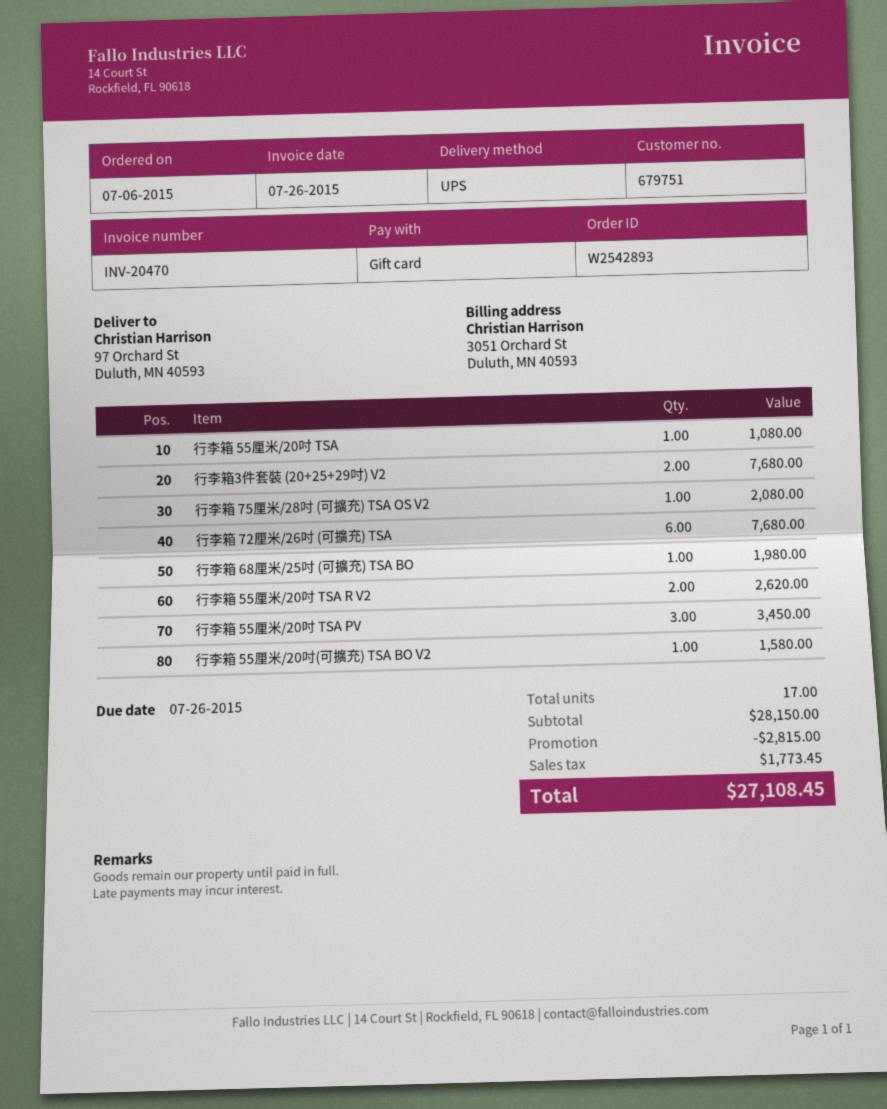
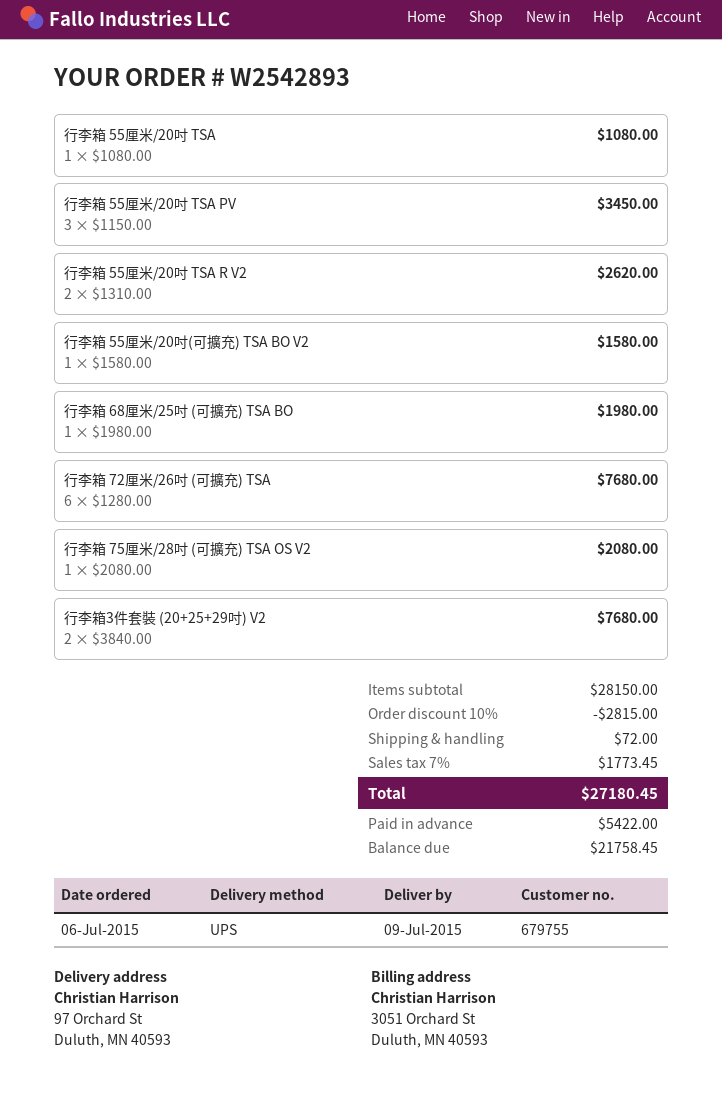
customer number: 679751 -> 679755
shipping: none -> 72.00
total: 27108.45 -> 27180.45

